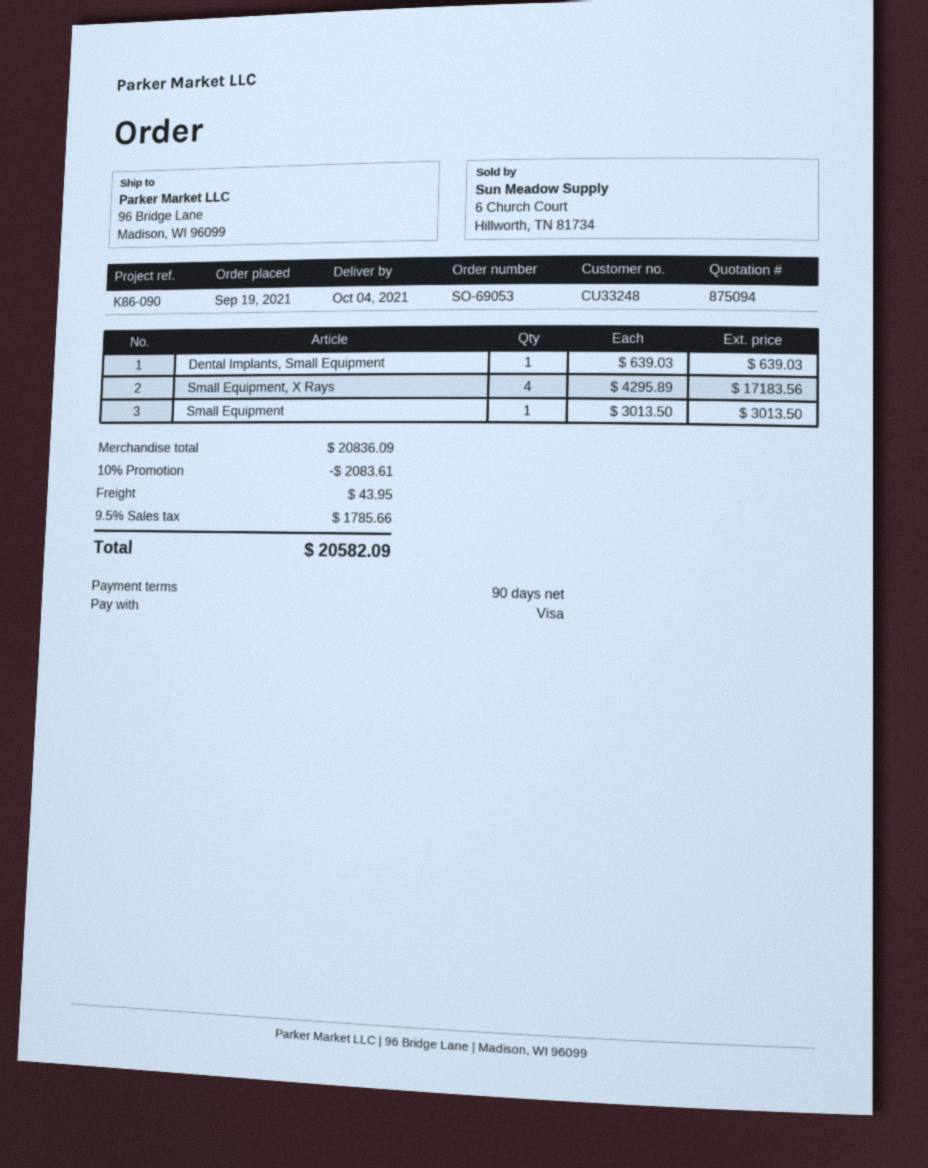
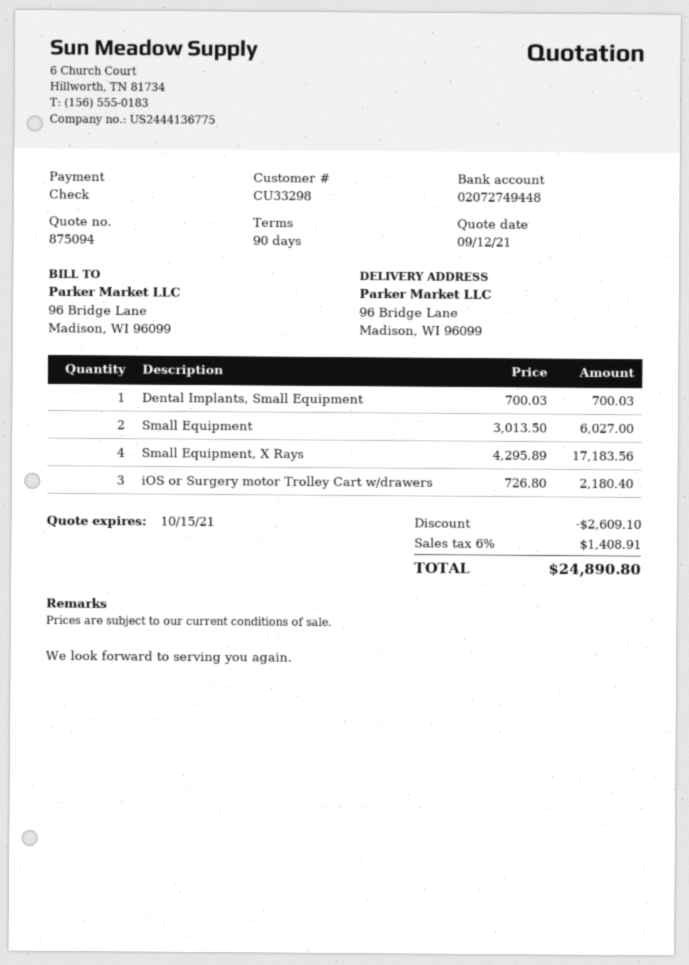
customer number: CU33248 -> CU33298
payment method: Visa -> cheque
Dental Implants, Small Equipment: 1 x 639.03 = 639.03 -> 1 x 700.03 = 700.03
Small Equipment: 1 x 3013.50 = 3013.50 -> 2 x 3013.50 = 6027.00
iOS or Surgery motor Trolley Cart w/drawers: none -> 3 x 726.80 = 2180.40
discount: 2083.61 -> 2609.10
shipping: 43.95 -> none
tax: 9.5% = 1785.66 -> 6% = 1408.91
total: 20582.09 -> 24890.80

